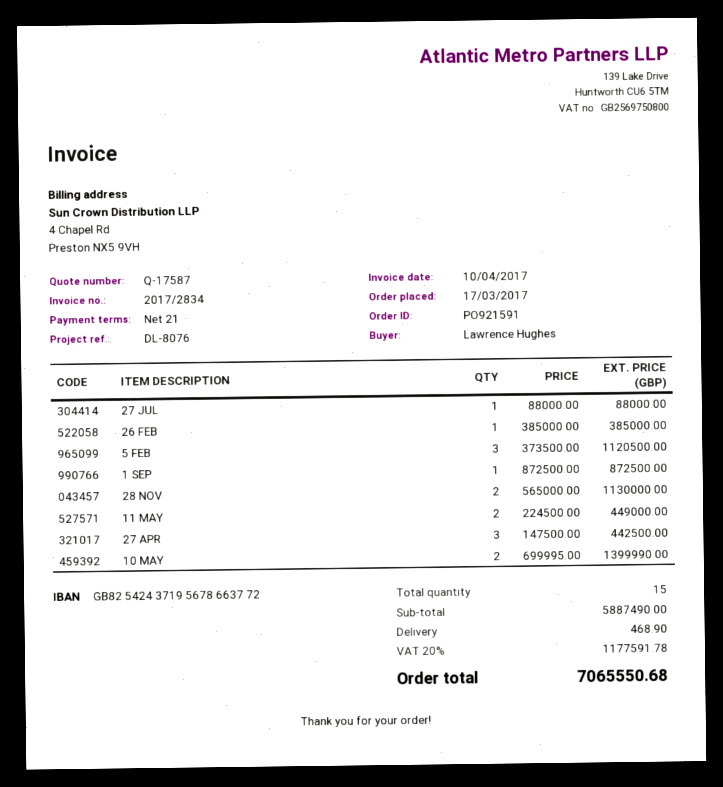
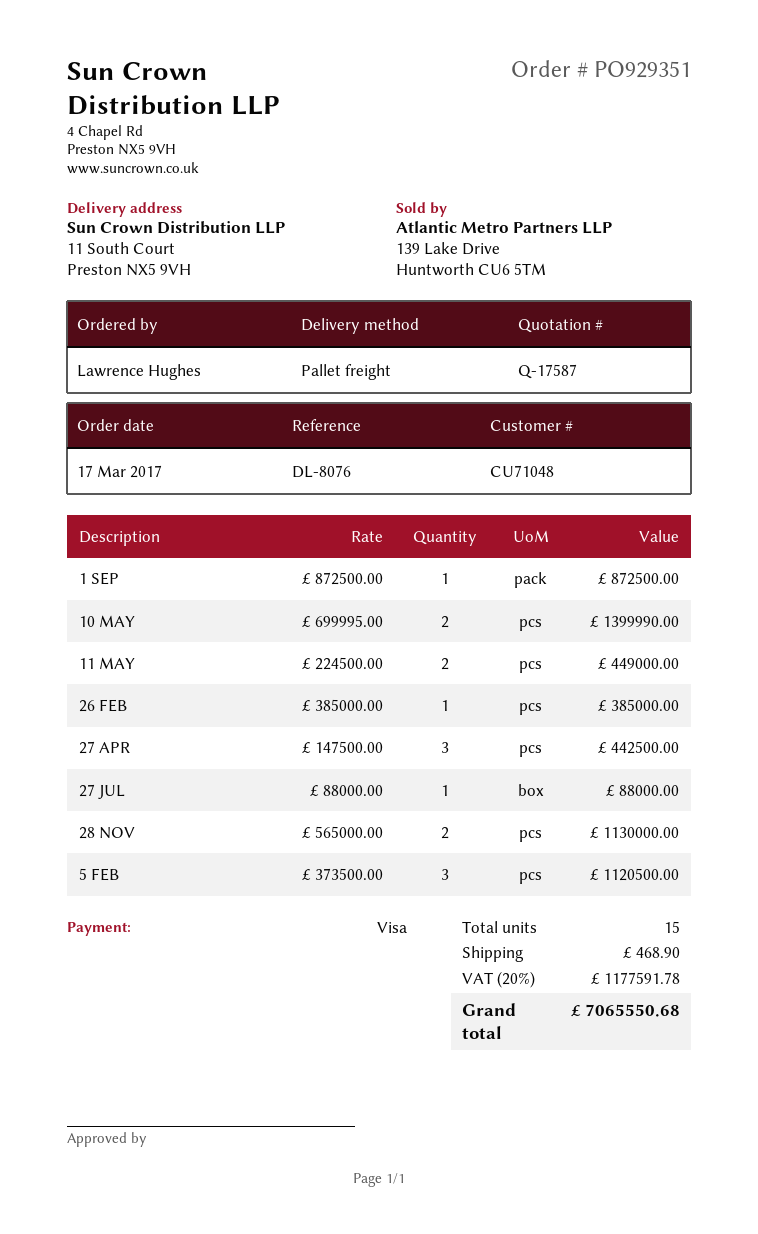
order number: PO921591 -> PO929351

